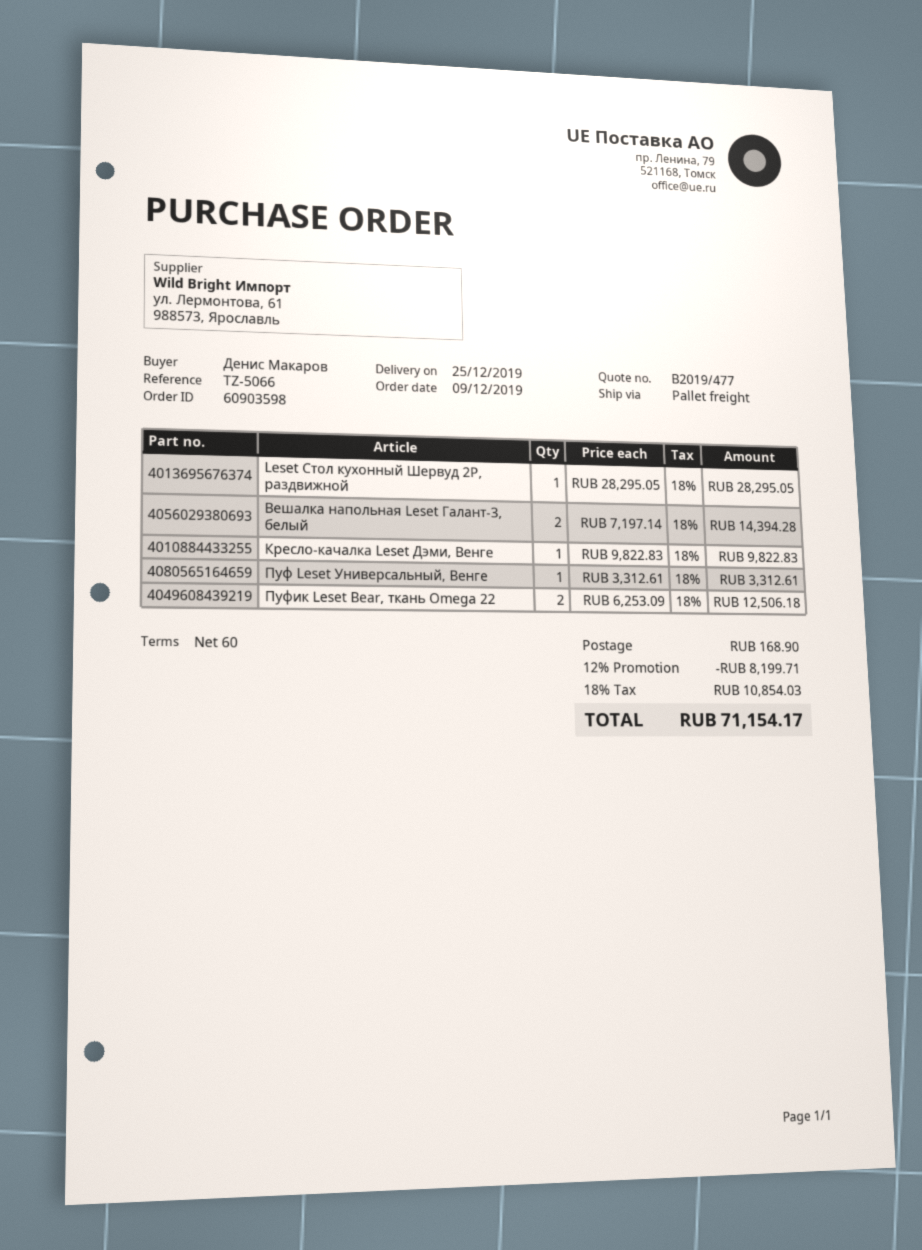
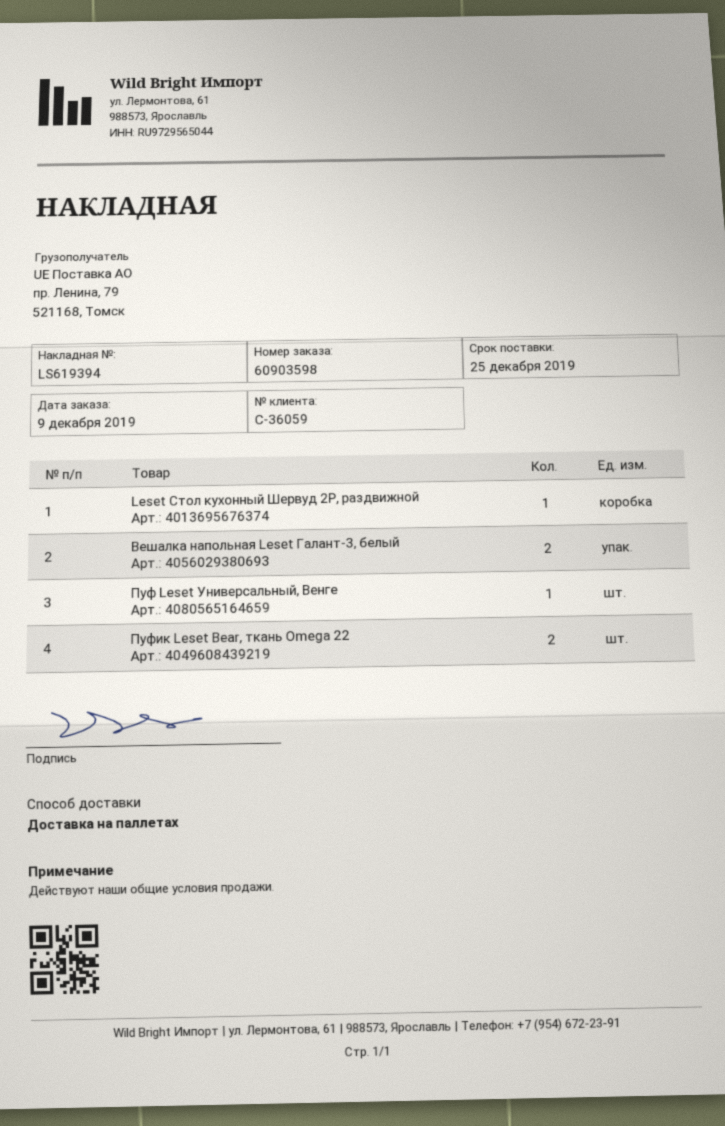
Кресло-качалка Leset Дэми, Венге: 1 -> none

